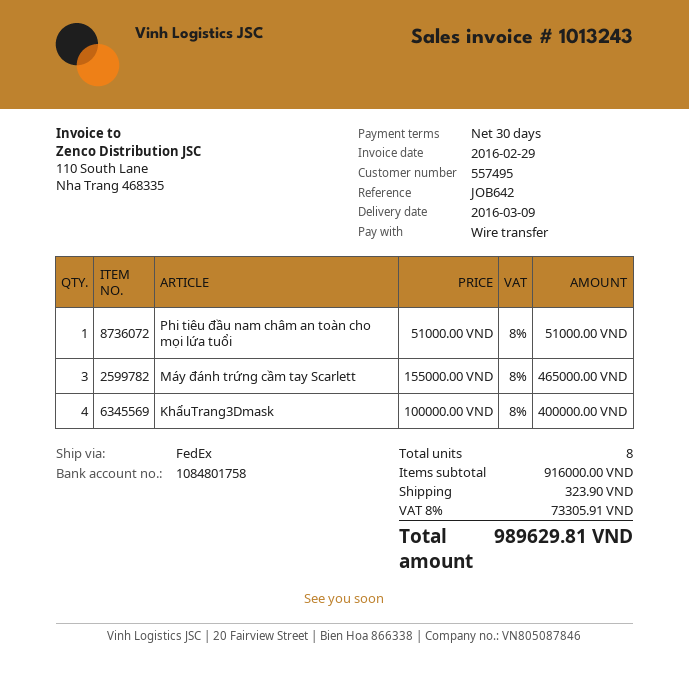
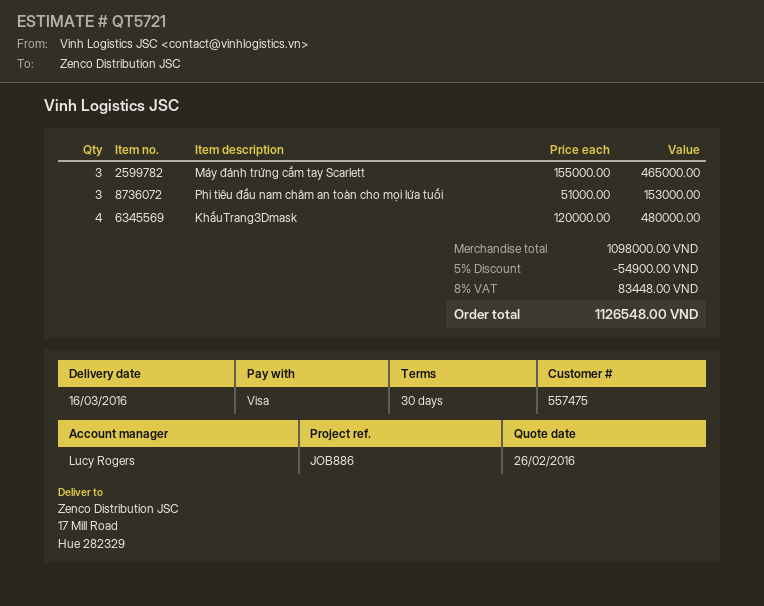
delivery date: 2016-03-09 -> 2016-03-16
customer number: 557495 -> 557475
reference: JOB642 -> JOB886
payment method: bank transfer -> Visa
Phi tiêu đầu nam châm an toàn cho mọi lứa tuổi: 1 x 51000.00 = 51000.00 -> 3 x 51000.00 = 153000.00
KhẩuTrang3Dmask: 4 x 100000.00 = 400000.00 -> 4 x 120000.00 = 480000.00
subtotal: 916000.00 -> 1098000.00
discount: none -> 5% = 54900.00
shipping: 323.90 -> none
tax: 8% = 73305.91 -> 8% = 83448.00
total: 989629.81 -> 1126548.00

